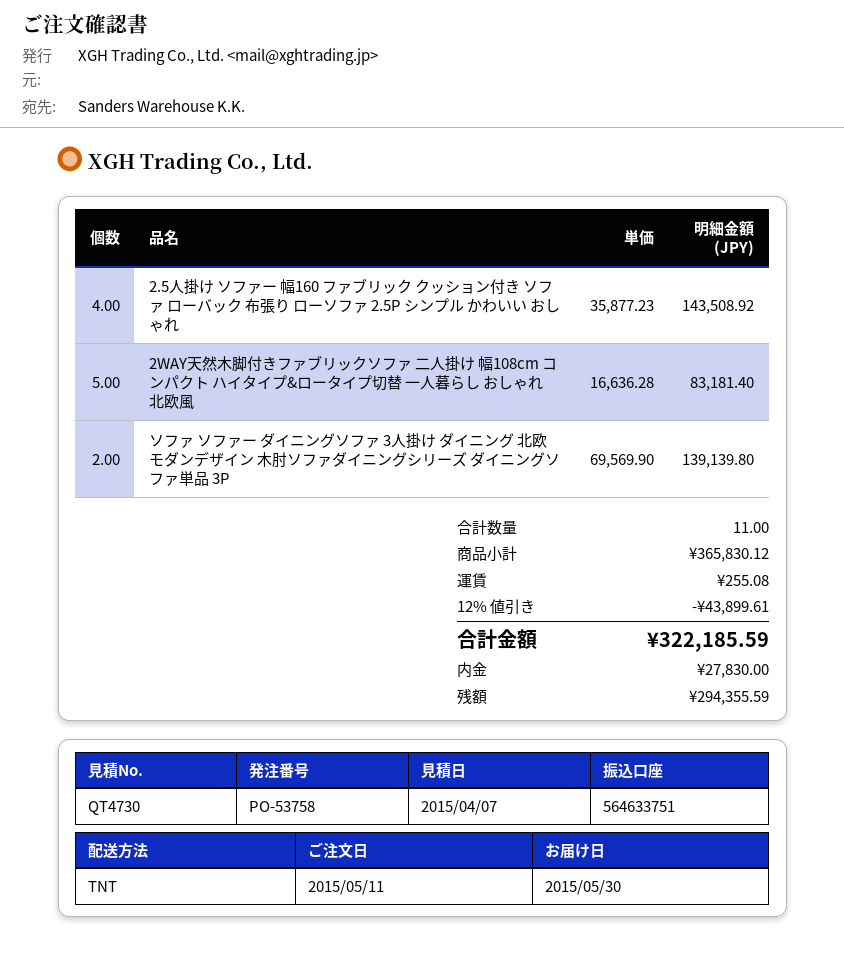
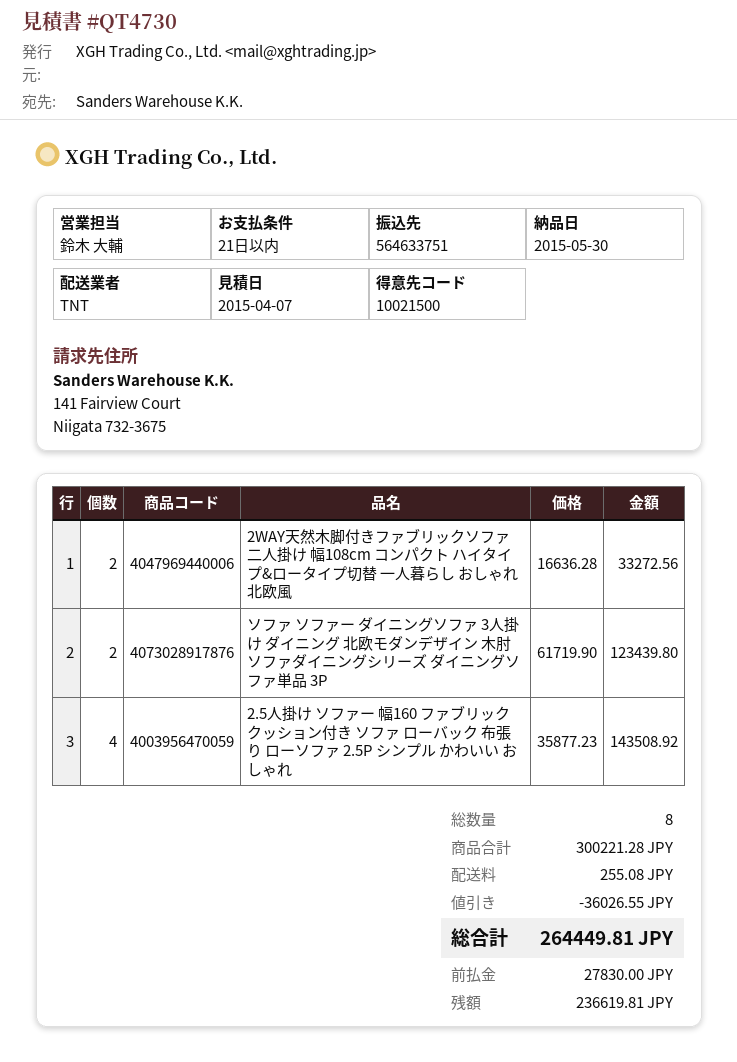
2WAY天然木脚付きファブリックソファ 二人掛け 幅108cm コンパクト ハイタイプ&ロータイプ切替 一人暮らし おしゃれ 北欧風: 5 x 16636.28 = 83181.40 -> 2 x 16636.28 = 33272.56
ソファ ソファー ダイニングソファ 3人掛け ダイニング 北欧モダンデザイン 木肘ソファダイニングシリーズ ダイニングソファ単品 3P: 2 x 69569.90 = 139139.80 -> 2 x 61719.90 = 123439.80
total quantity: 11 -> 8
subtotal: 365830.12 -> 300221.28
discount: 43899.61 -> 36026.55
total: 322185.59 -> 264449.81
balance: 294355.59 -> 236619.81

